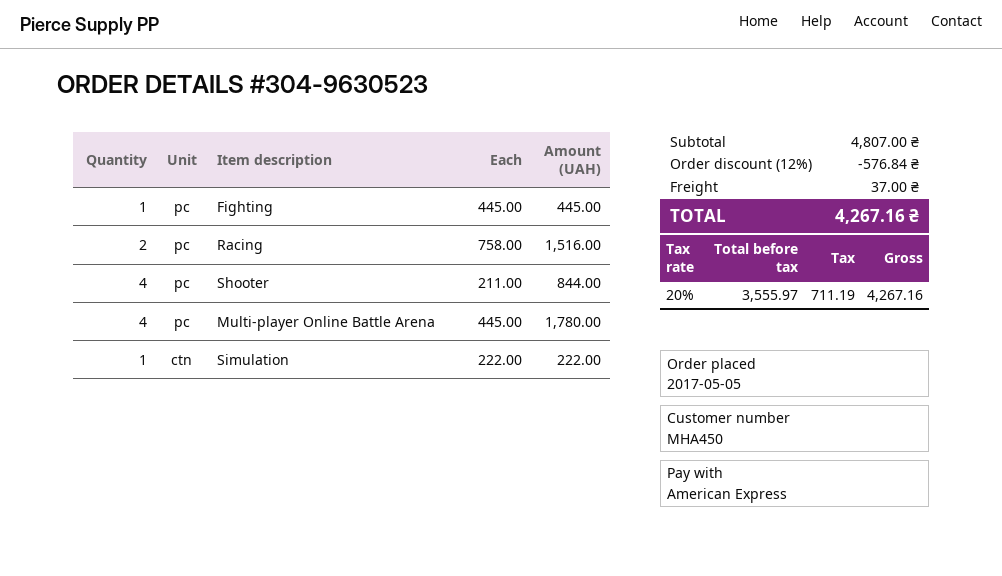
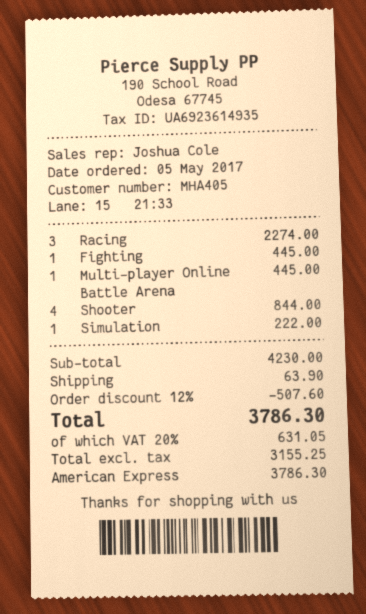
customer number: MHA450 -> MHA405
Racing: 2 for 1516.00 -> 3 for 2274.00
Multi-player Online Battle Arena: 4 for 1780.00 -> 1 for 445.00
subtotal: 4807.00 -> 4230.00
discount: 12% = 576.84 -> 12% = 507.60
shipping: 37.00 -> 63.90
net: 3555.97 -> 3155.25
tax: 20% = 711.19 -> 20% = 631.05
total: 4267.16 -> 3786.30

